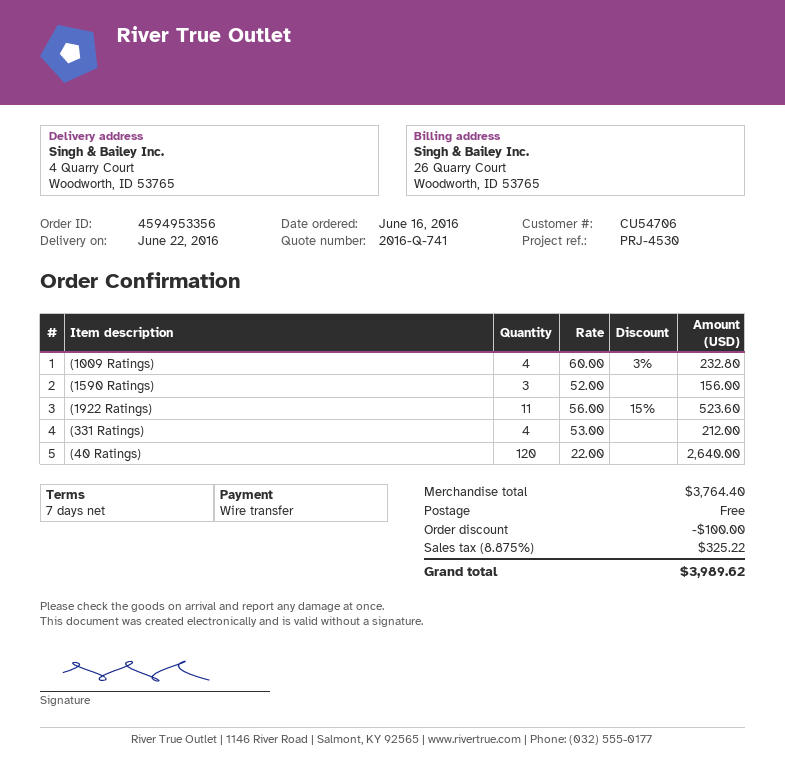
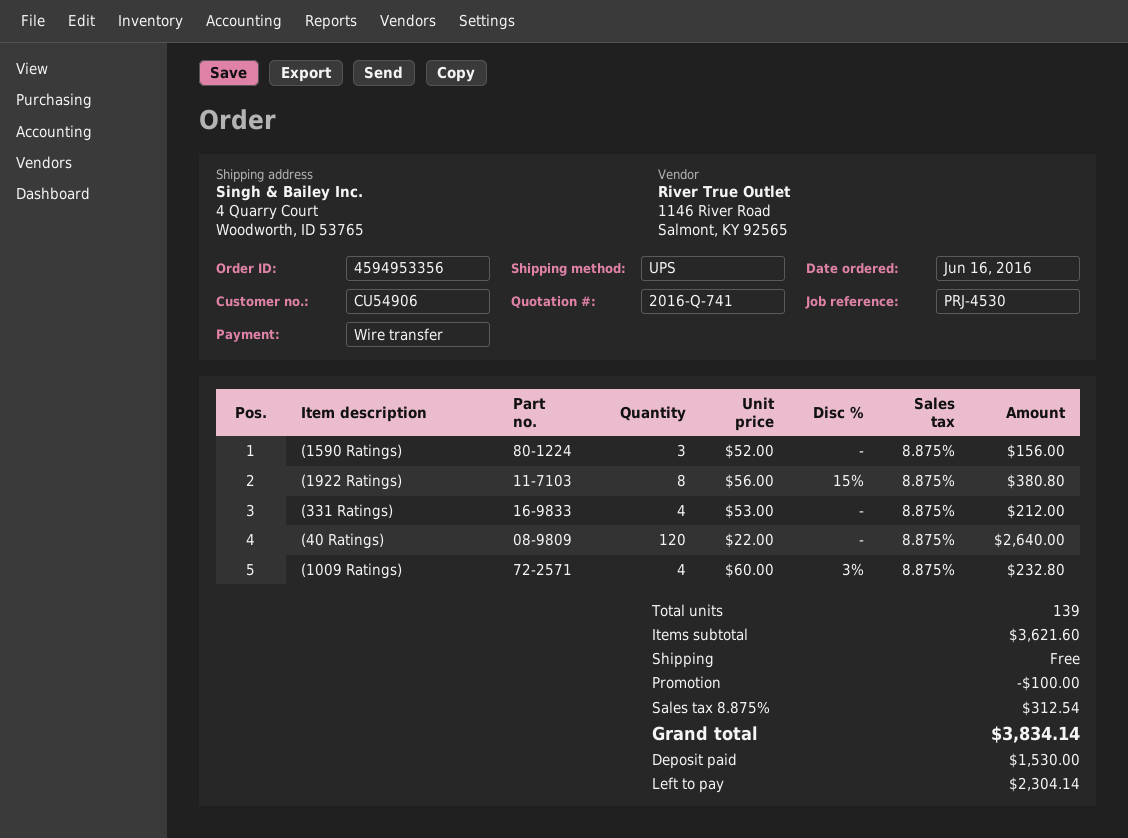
customer number: CU54706 -> CU54906
(1922 Ratings): 11 x 56.00 - 15% = 523.60 -> 8 x 56.00 - 15% = 380.80
subtotal: 3764.40 -> 3621.60
tax: 8.875% = 325.22 -> 8.875% = 312.54
total: 3989.62 -> 3834.14

